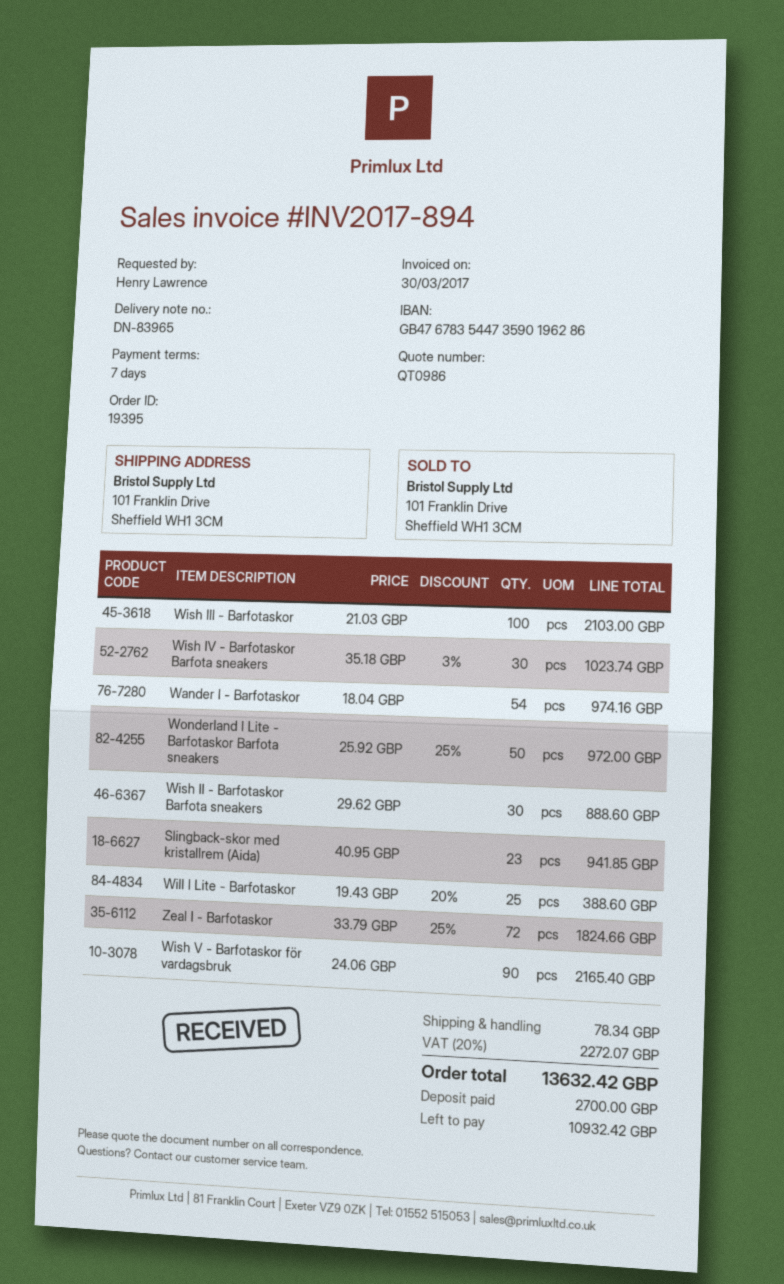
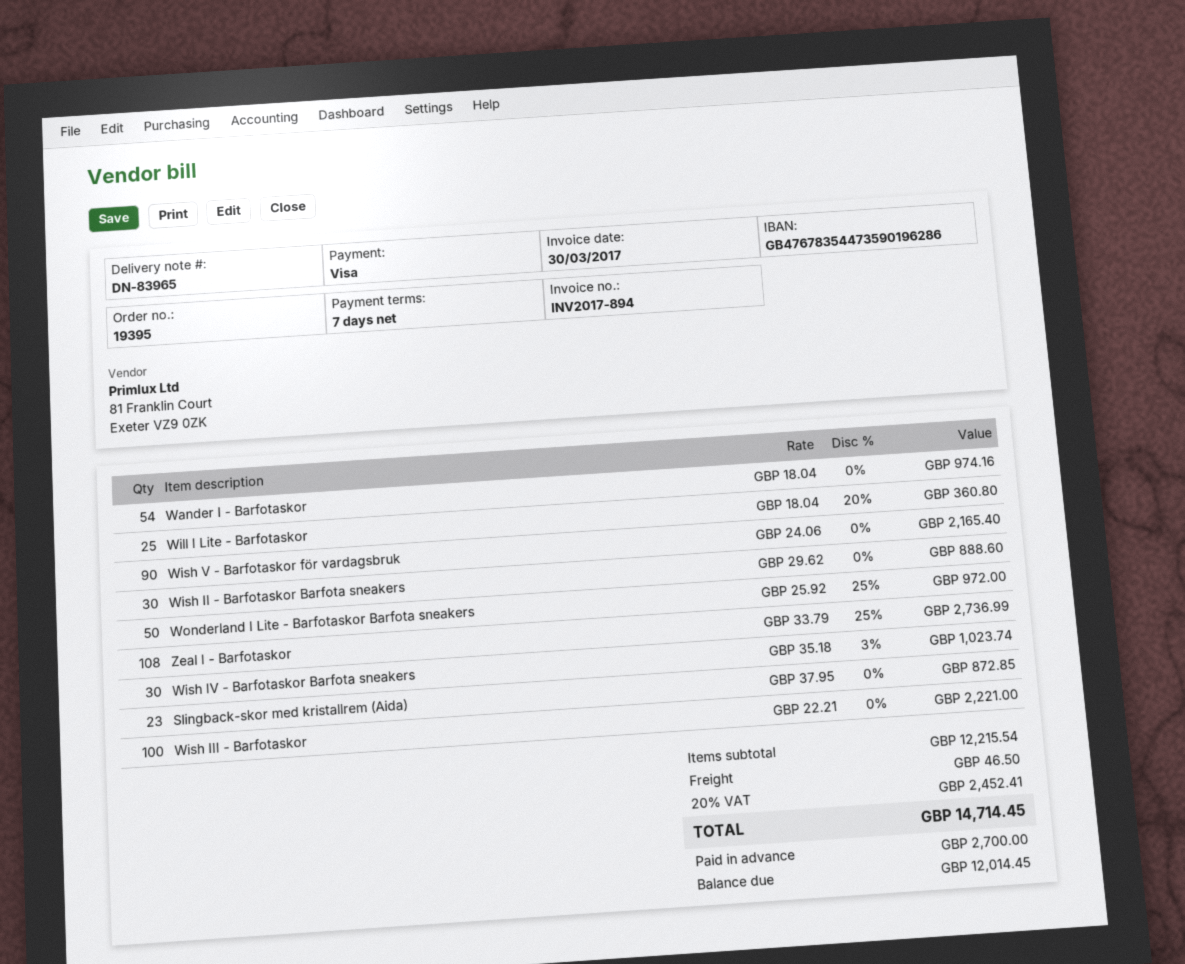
Wish III - Barfotaskor: 100 x 21.03 = 2103.00 -> 100 x 22.21 = 2221.00
Slingback-skor med kristallrem (Aida): 23 x 40.95 = 941.85 -> 23 x 37.95 = 872.85
Will I Lite - Barfotaskor: 25 x 19.43 - 20% = 388.60 -> 25 x 18.04 - 20% = 360.80
Zeal I - Barfotaskor: 72 x 33.79 - 25% = 1824.66 -> 108 x 33.79 - 25% = 2736.99
shipping: 78.34 -> 46.50
tax: 20% = 2272.07 -> 20% = 2452.41
total: 13632.42 -> 14714.45
balance: 10932.42 -> 12014.45

